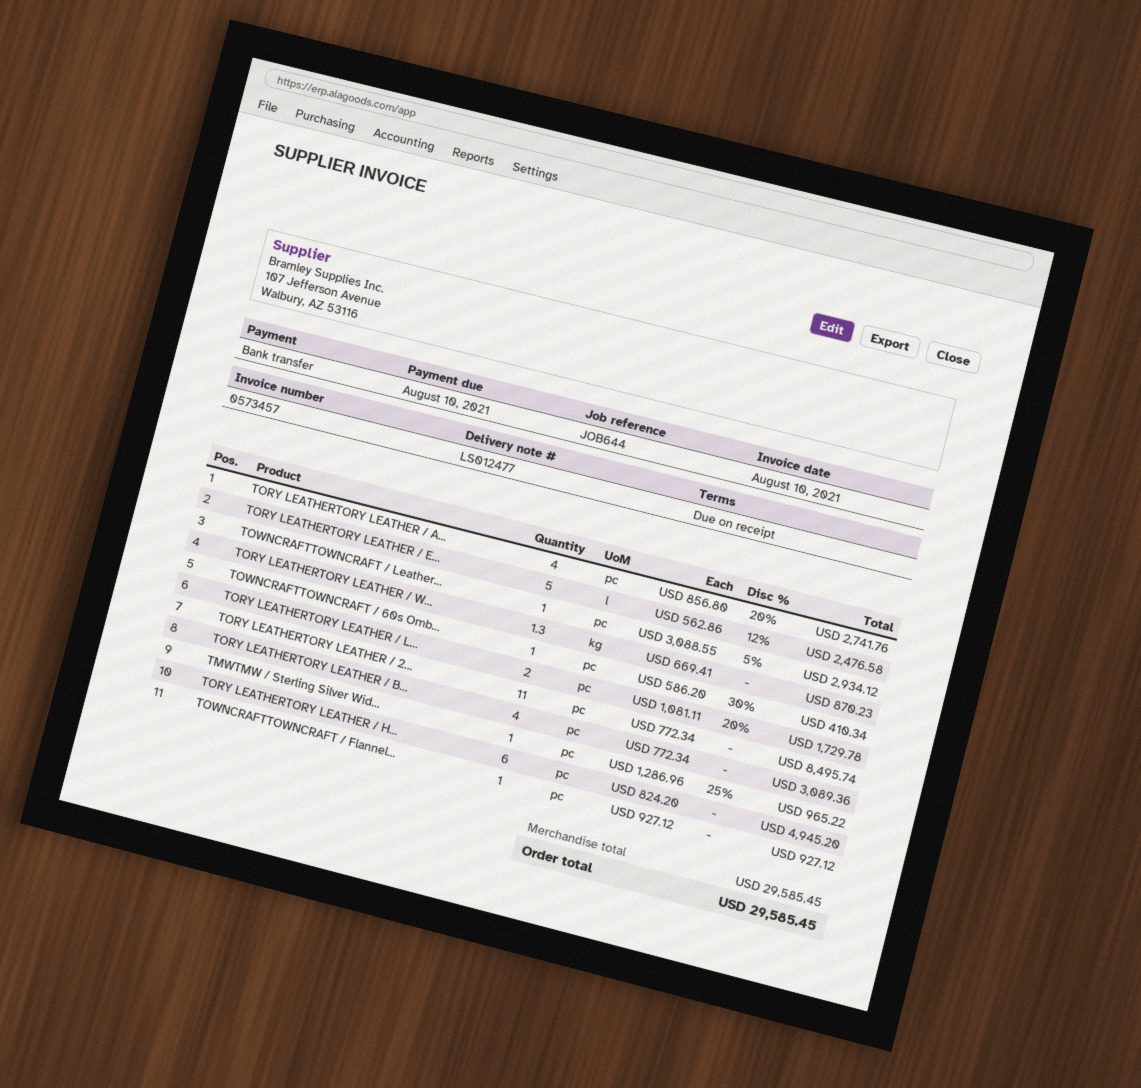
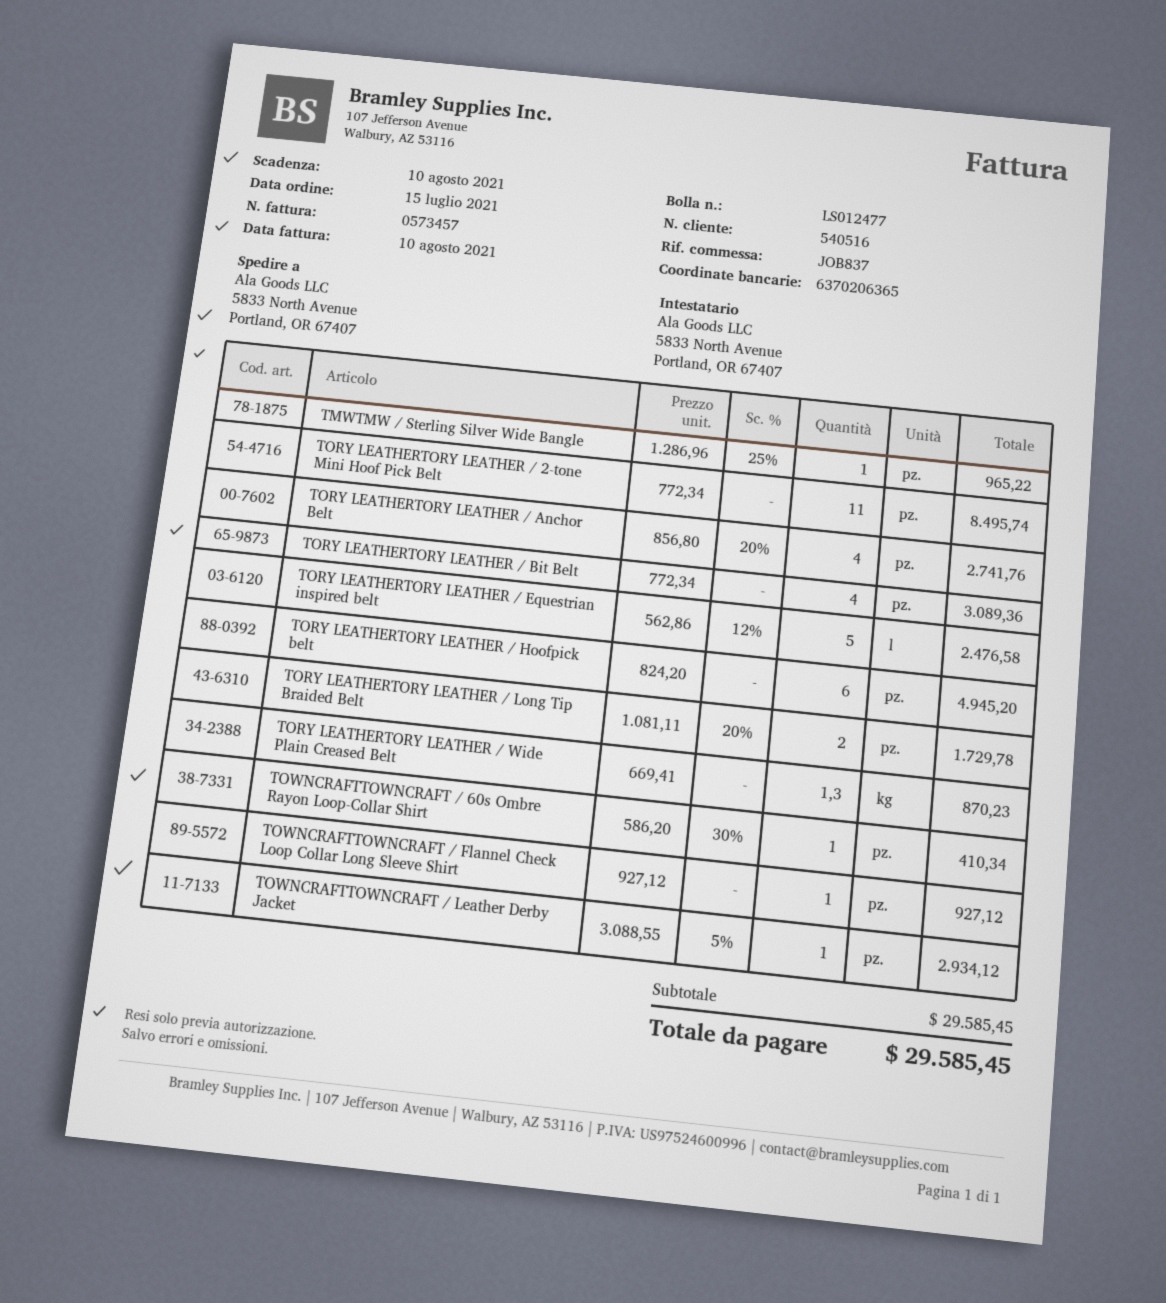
reference: JOB644 -> JOB837

